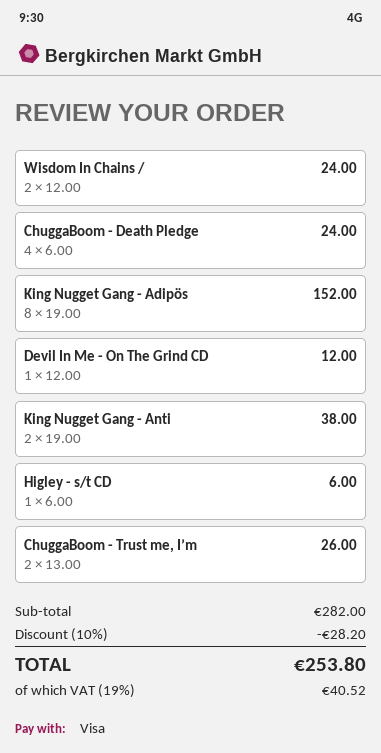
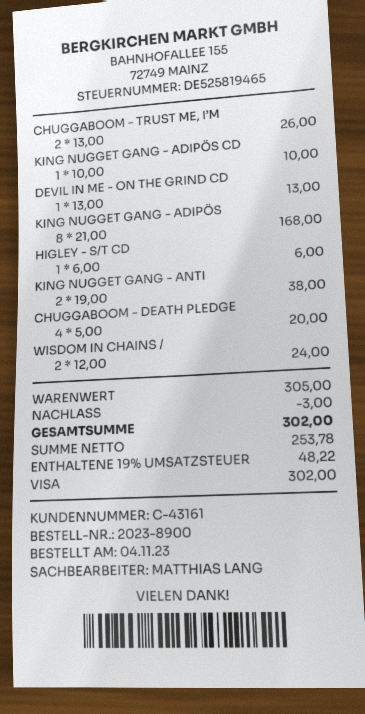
ChuggaBoom - Death Pledge: 4 x 6.00 = 24.00 -> 4 x 5.00 = 20.00
King Nugget Gang - Adipös: 8 x 19.00 = 152.00 -> 8 x 21.00 = 168.00
Devil In Me - On The Grind CD: 1 x 12.00 = 12.00 -> 1 x 13.00 = 13.00
KING NUGGET GANG - ADIPÖS CD: none -> 1 x 10.00 = 10.00
subtotal: 282.00 -> 305.00
discount: 28.20 -> 3.00
tax: 19% = 40.52 -> 19% = 48.22
total: 253.80 -> 302.00

